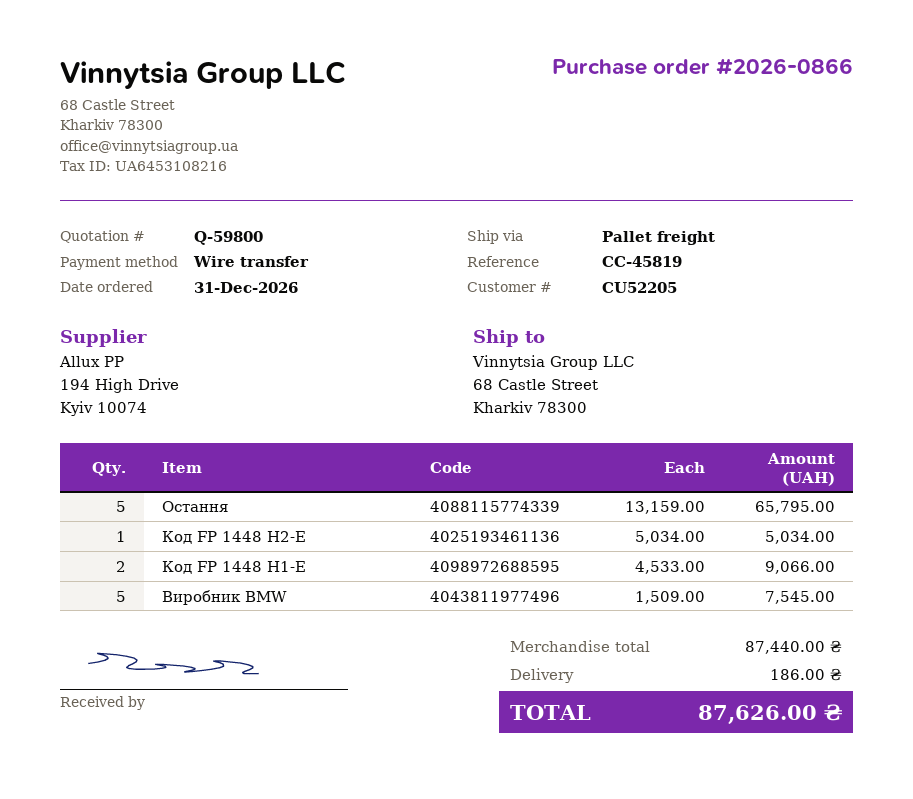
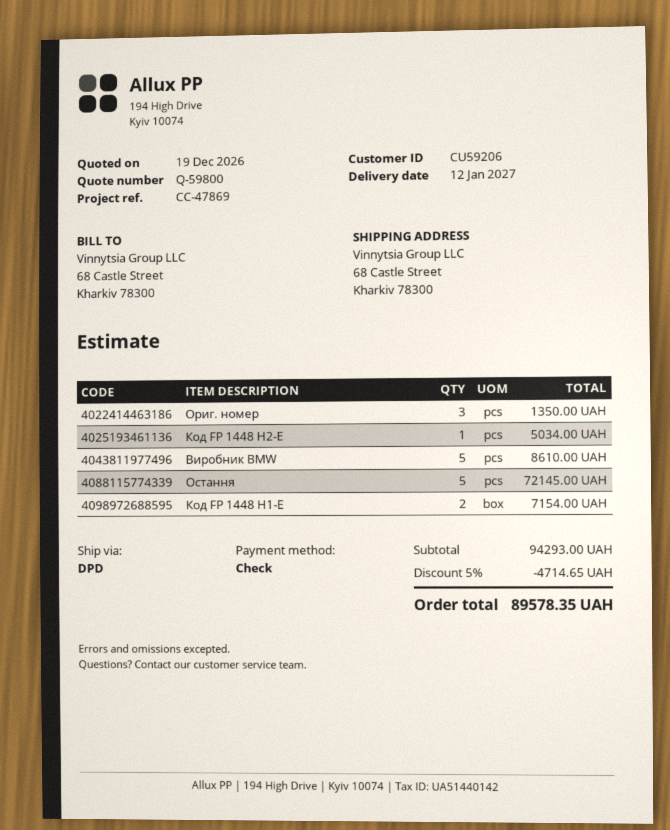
customer number: CU52205 -> CU59206
reference: CC-45819 -> CC-47869
payment method: bank transfer -> cheque
shipping method: pallet freight -> DPD
Остання: 5 for 65795.00 -> 5 for 72145.00
Код FP 1448 H1-E: 2 for 9066.00 -> 2 for 7154.00
Виробник BMW: 5 for 7545.00 -> 5 for 8610.00
Ориг. номер: none -> 3 for 1350.00
subtotal: 87440.00 -> 94293.00
discount: none -> 5% = 4714.65
shipping: 186.00 -> none
total: 87626.00 -> 89578.35

